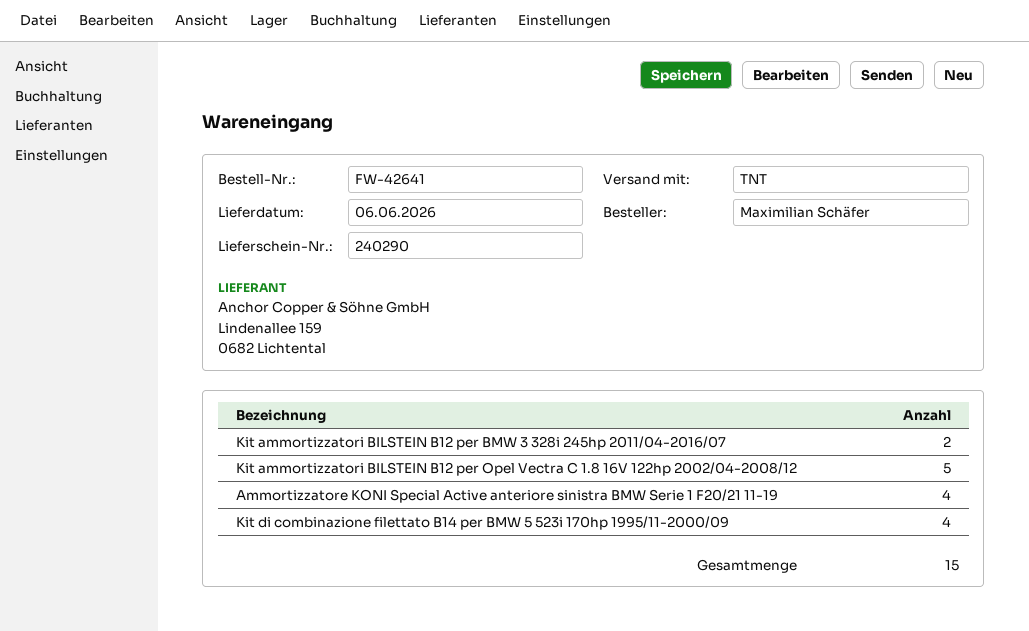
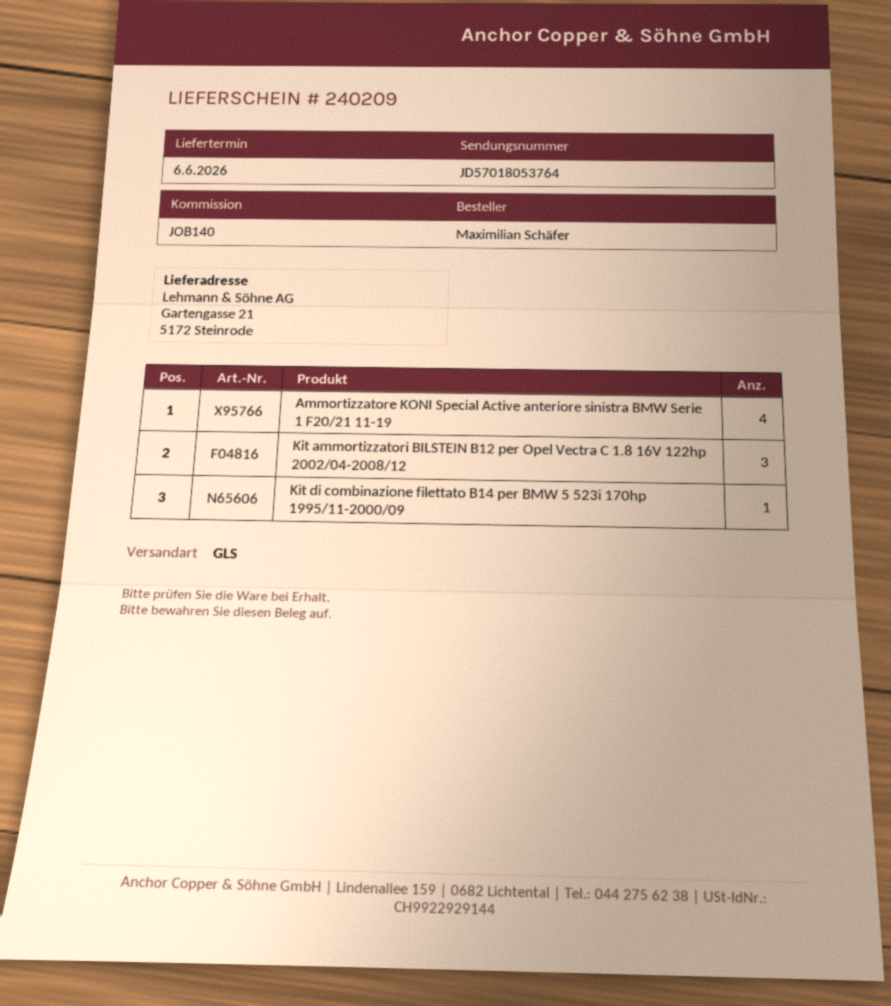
delivery note number: 240290 -> 240209
shipping method: TNT -> GLS
Kit ammortizzatori BILSTEIN B12 per BMW 3 328i 245hp 2011/04-2016/07: 2 -> none
Kit ammortizzatori BILSTEIN B12 per Opel Vectra C 1.8 16V 122hp 2002/04-2008/12: 5 -> 3
Kit di combinazione filettato B14 per BMW 5 523i 170hp 1995/11-2000/09: 4 -> 1

